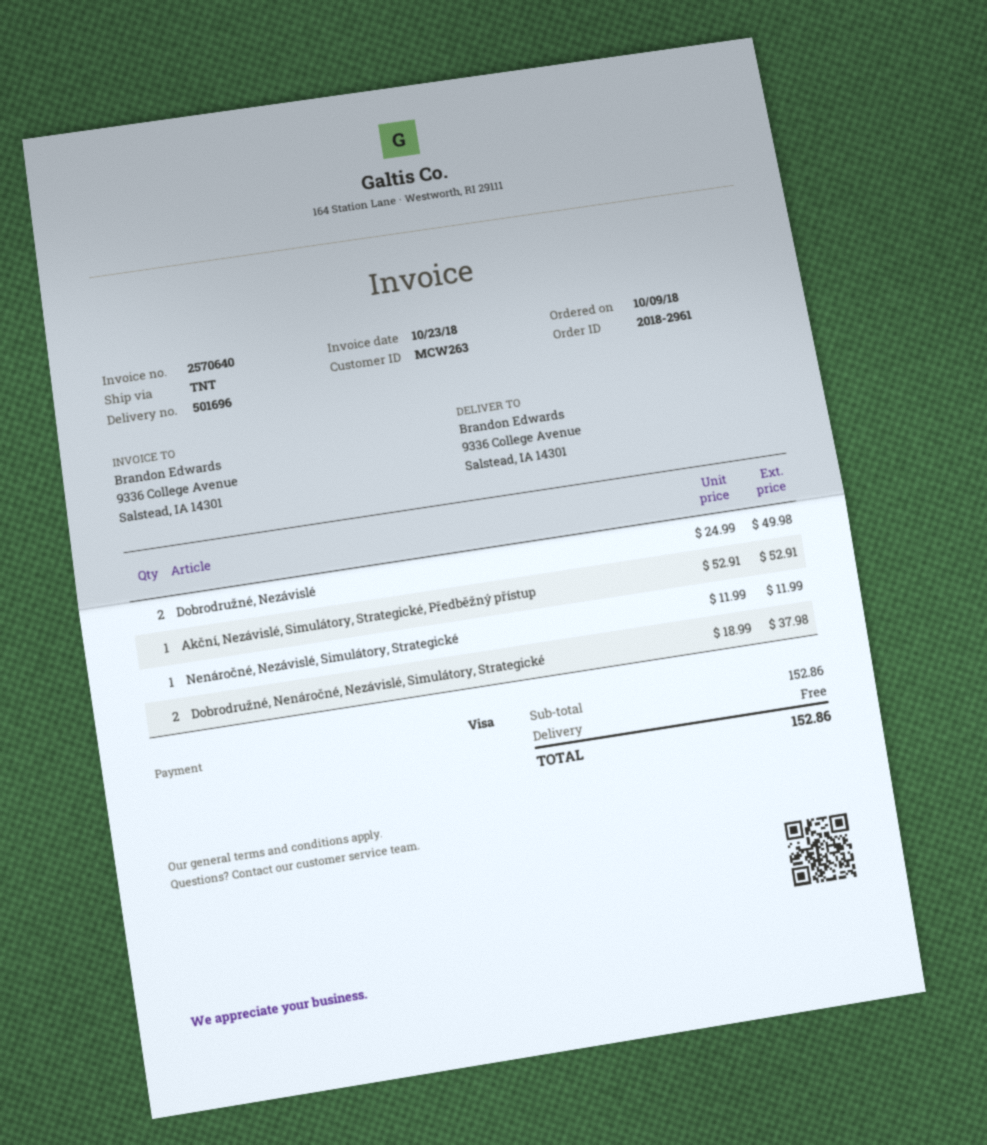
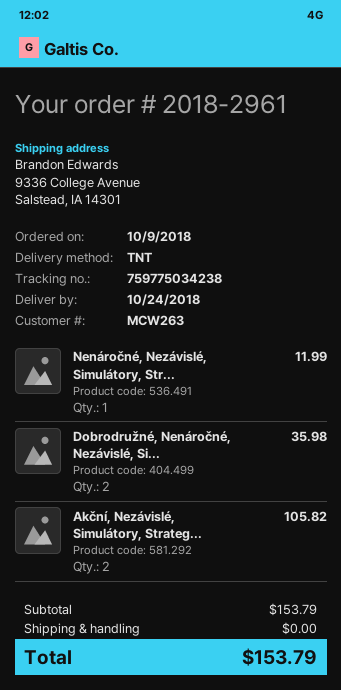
Dobrodružné, Nezávislé: 2 for 49.98 -> none
Akční, Nezávislé, Simulátory, Strategické, Předběžný přístup: 1 for 52.91 -> 2 for 105.82
Dobrodružné, Nenáročné, Nezávislé, Simulátory, Strategické: 2 for 37.98 -> 2 for 35.98
subtotal: 152.86 -> 153.79
total: 152.86 -> 153.79

